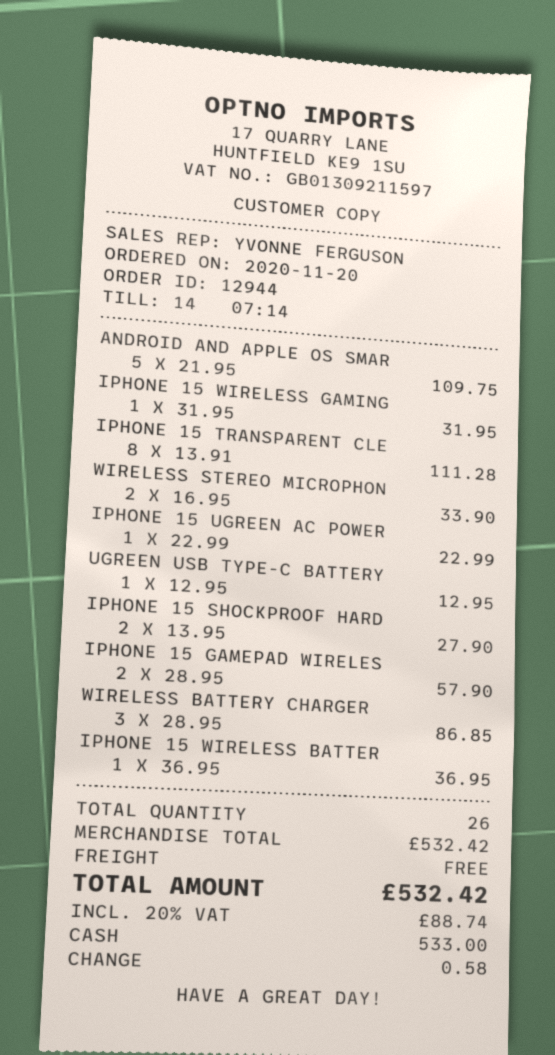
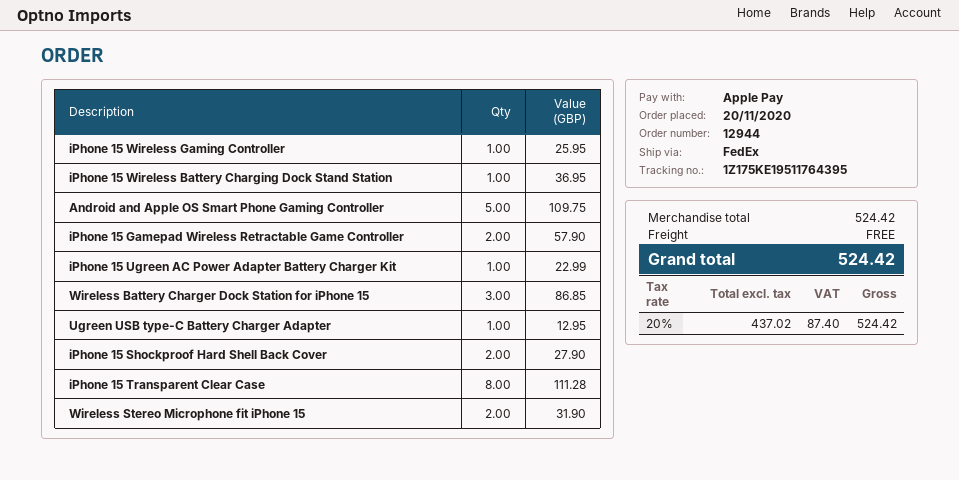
payment method: cash -> Apple Pay
IPHONE 15 WIRELESS GAMING: 1 for 31.95 -> 1 for 25.95
WIRELESS STEREO MICROPHON: 2 for 33.90 -> 2 for 31.90
subtotal: 532.42 -> 524.42
tax: 20% = 88.74 -> 20% = 87.40
total: 532.42 -> 524.42

